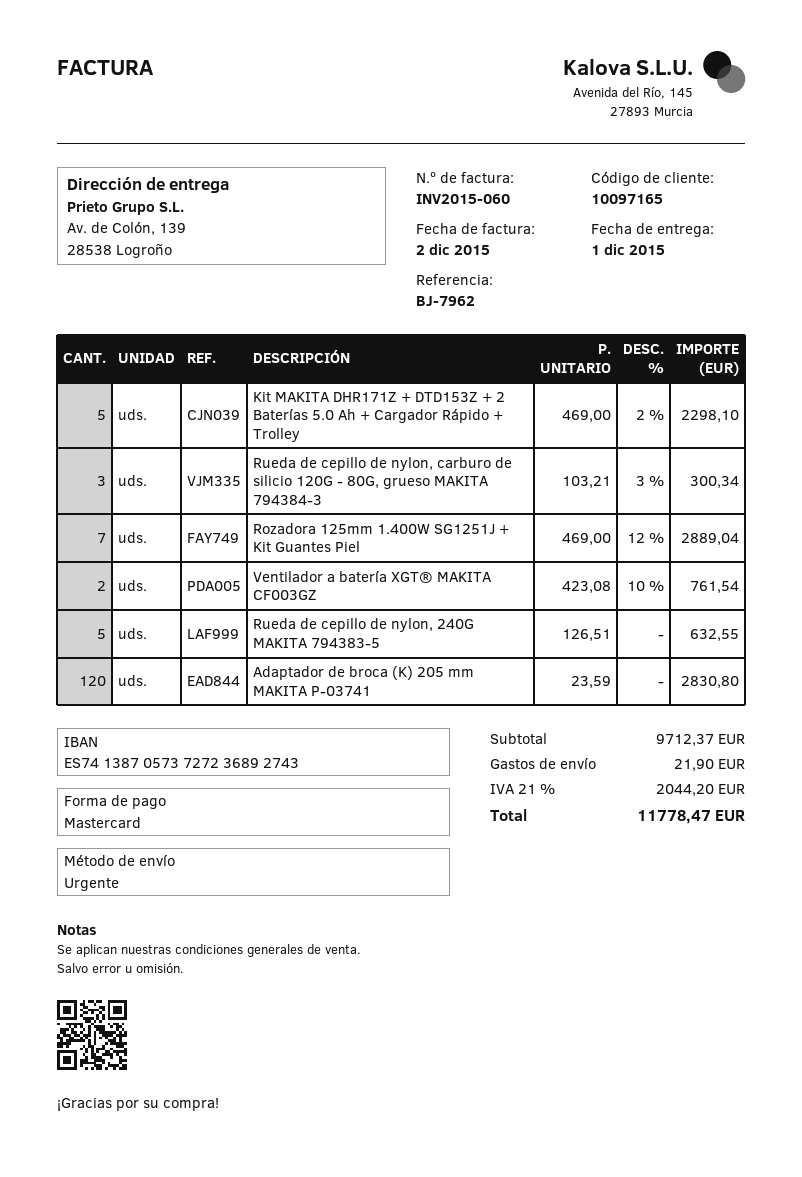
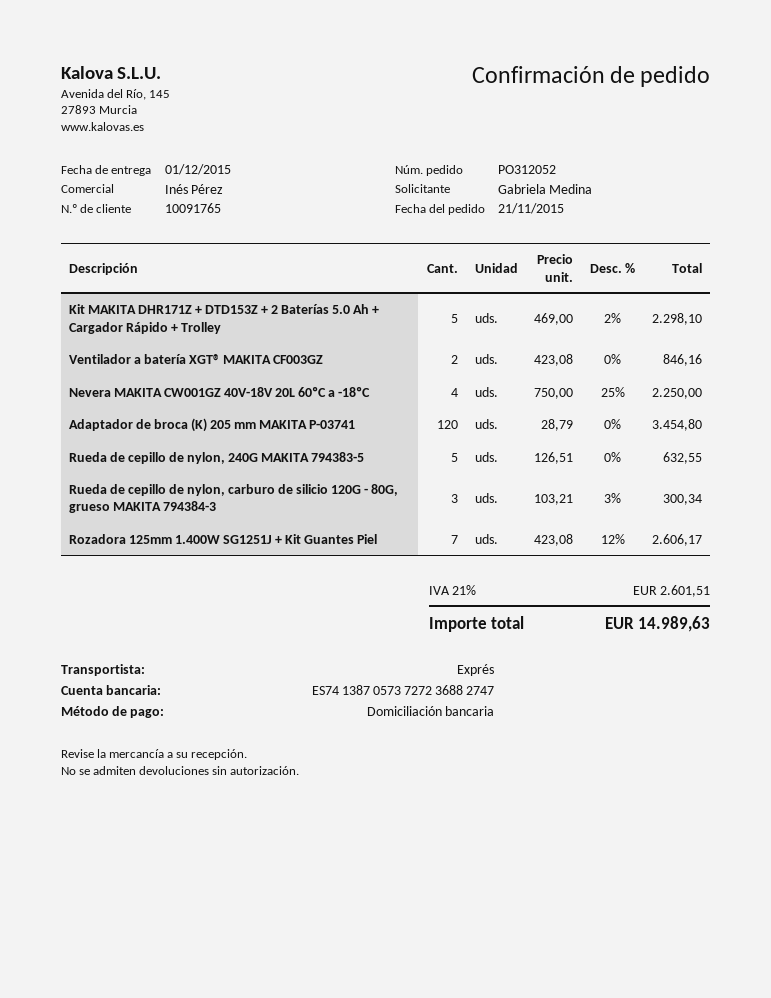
customer number: 10097165 -> 10091765
payment method: Mastercard -> direct debit
bank account: ES7413870573727236892743 -> ES7413870573727236882747
Rozadora 125mm 1.400W SG1251J + Kit Guantes Piel: 7 x 469.00 - 12% = 2889.04 -> 7 x 423.08 - 12% = 2606.17
Ventilador a batería XGT® MAKITA CF003GZ: 2 x 423.08 - 10% = 761.54 -> 2 x 423.08 = 846.16
Adaptador de broca (K) 205 mm MAKITA P-03741: 120 x 23.59 = 2830.80 -> 120 x 28.79 = 3454.80
Nevera MAKITA CW001GZ 40V-18V 20L 60ºC a -18ºC: none -> 4 x 750.00 - 25% = 2250.00
shipping: 21.90 -> none
tax: 21% = 2044.20 -> 21% = 2601.51
total: 11778.47 -> 14989.63

